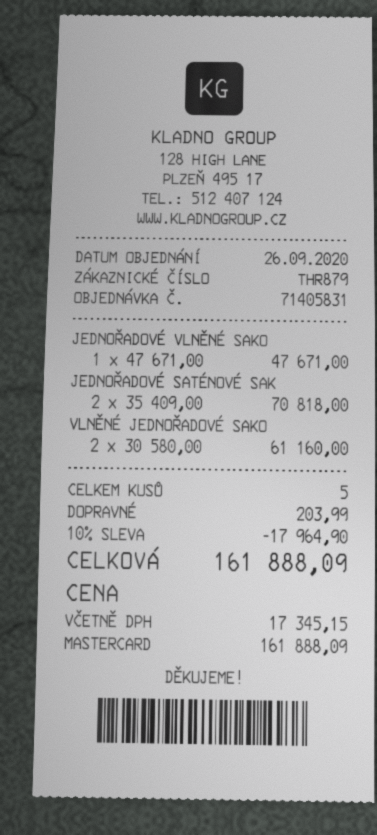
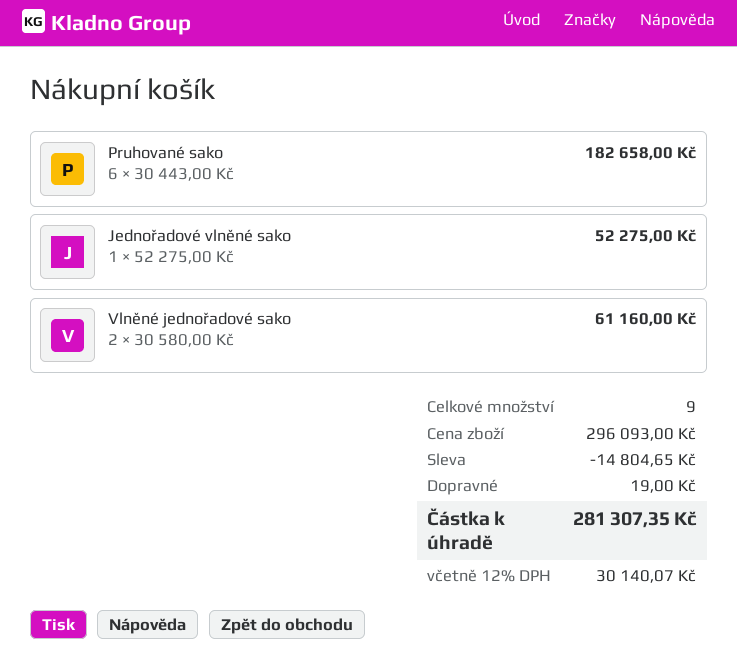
JEDNOŘADOVÉ VLNĚNÉ SAKO: 1 x 47671.00 = 47671.00 -> 1 x 52275.00 = 52275.00
JEDNOŘADOVÉ SATÉNOVÉ SAK: 2 x 35409.00 = 70818.00 -> none
Pruhované sako: none -> 6 x 30443.00 = 182658.00
total quantity: 5 -> 9
discount: 17964.90 -> 14804.65
shipping: 203.99 -> 19.00
tax: 17345.15 -> 30140.07
total: 161888.09 -> 281307.35

